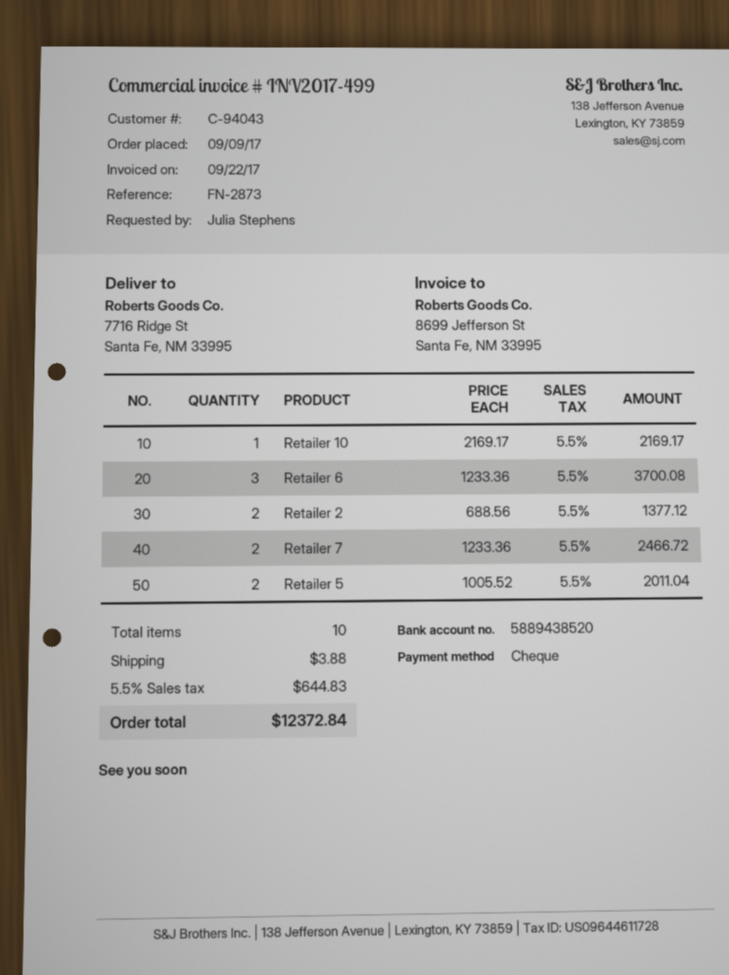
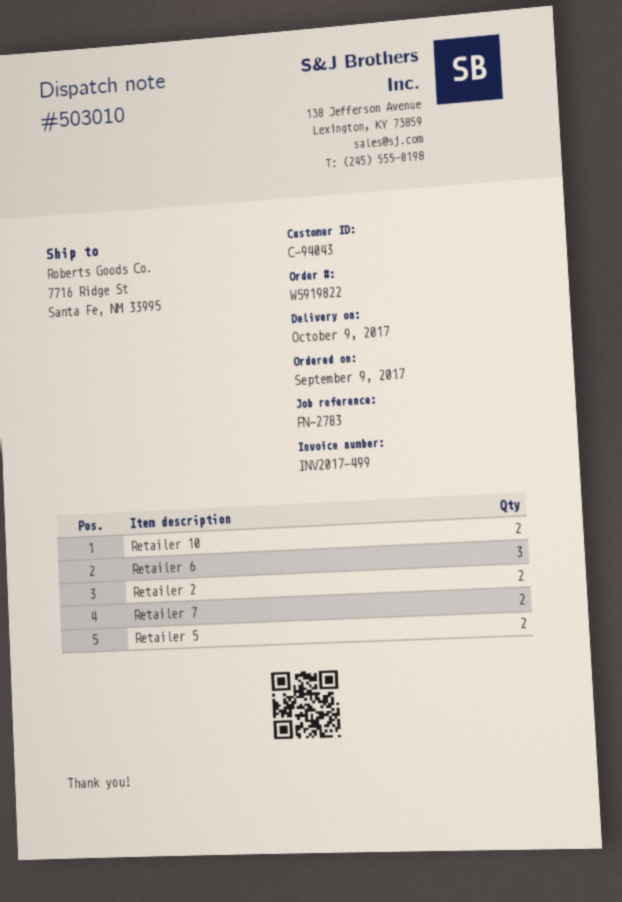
reference: FN-2873 -> FN-2783
Retailer 10: 1 -> 2

